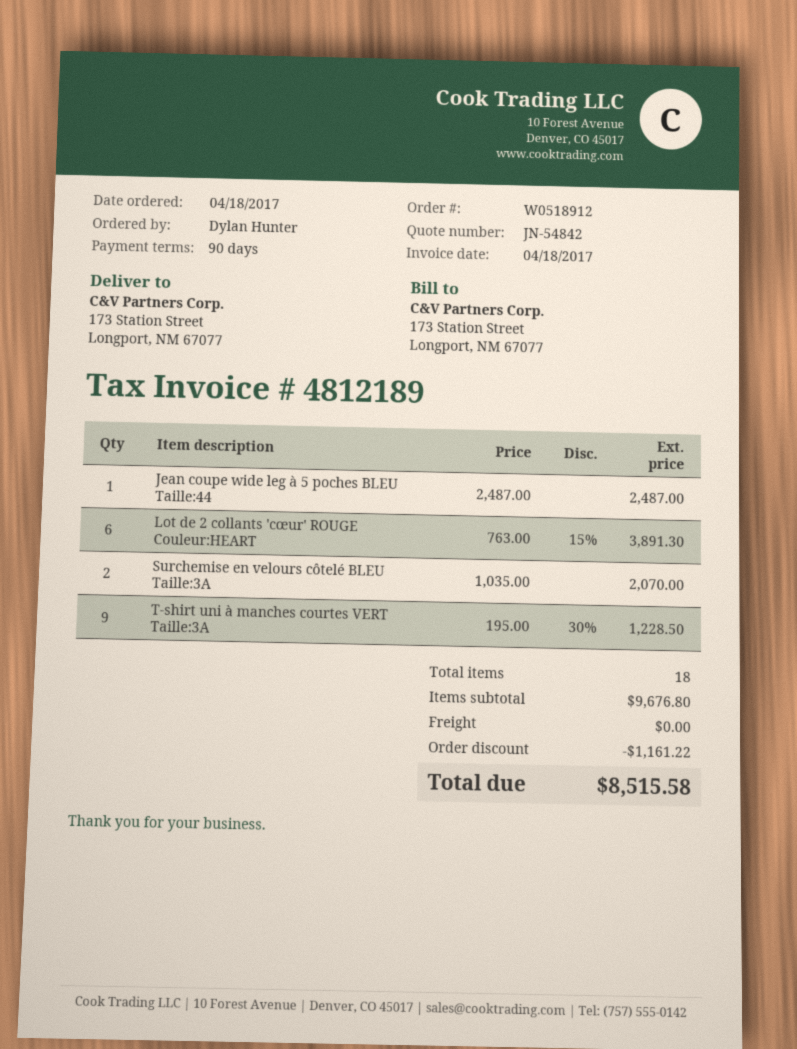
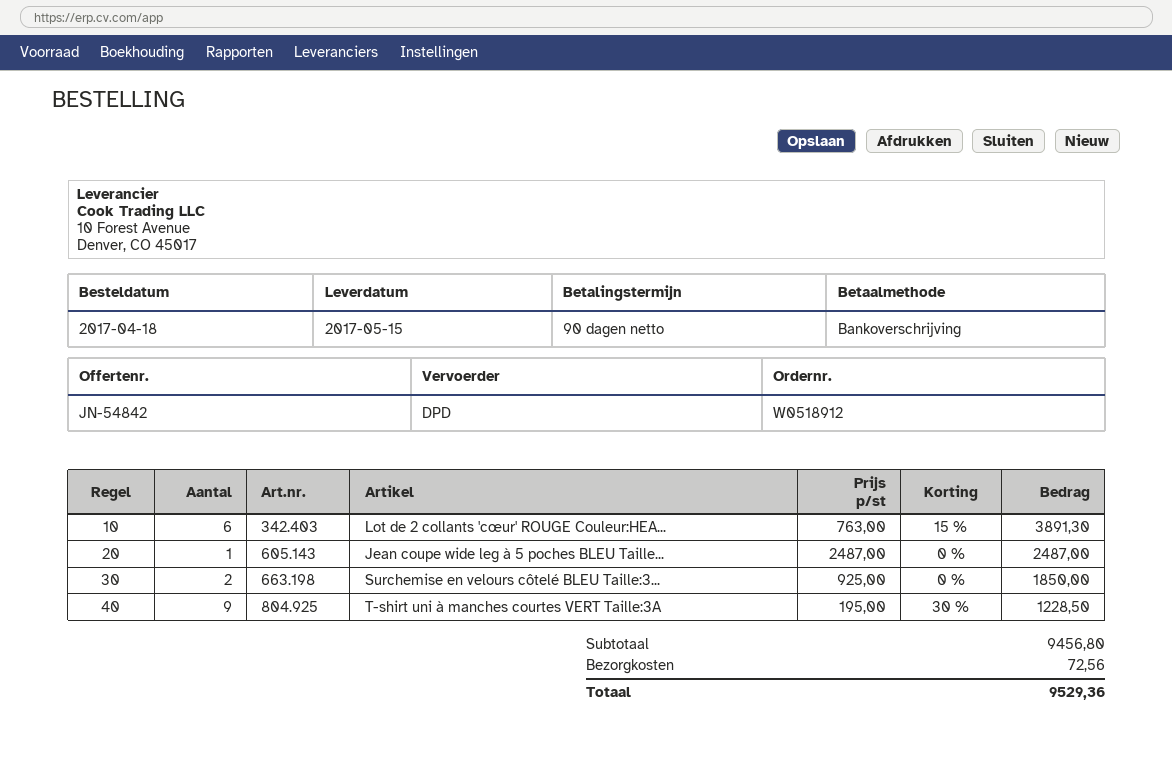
Surchemise en velours côtelé BLEU Taille:3A: 2 x 1035.00 = 2070.00 -> 2 x 925.00 = 1850.00
subtotal: 9676.80 -> 9456.80
discount: 1161.22 -> none
shipping: 0.00 -> 72.56
total: 8515.58 -> 9529.36

